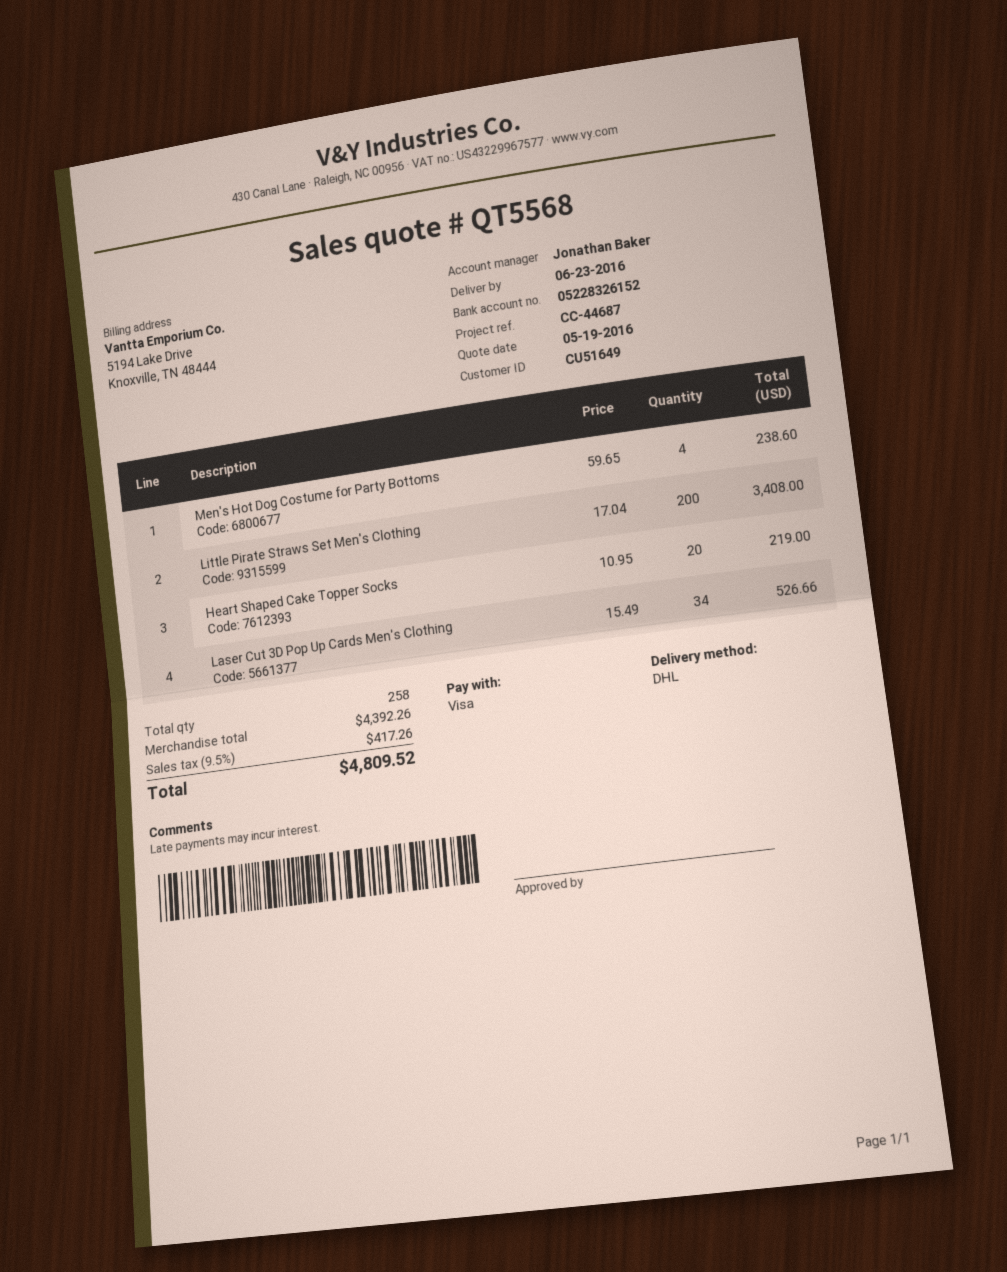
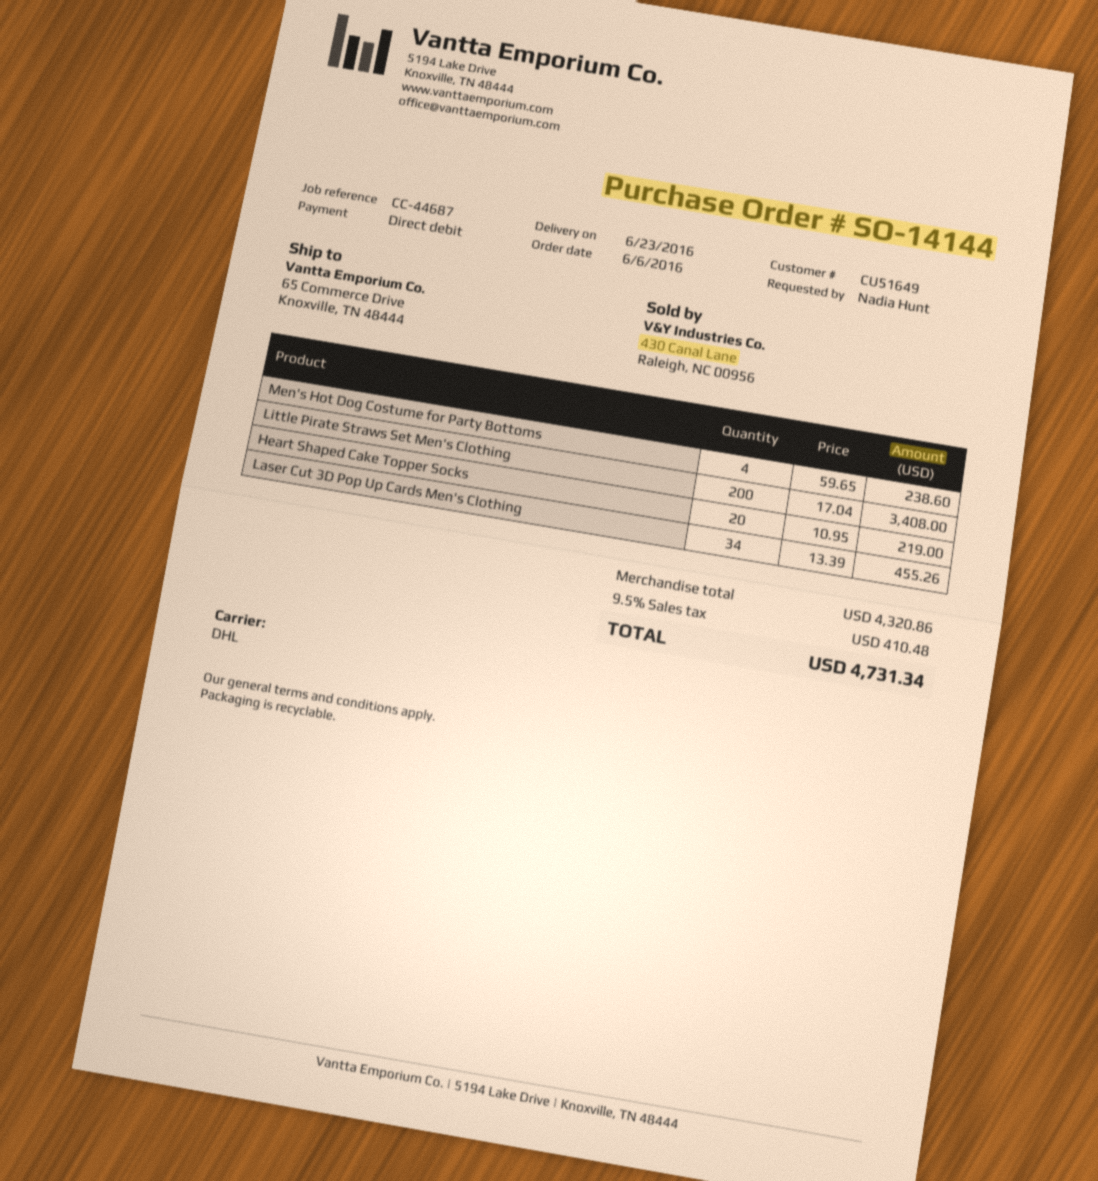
payment method: Visa -> direct debit
Laser Cut 3D Pop Up Cards Men's Clothing: 34 x 15.49 = 526.66 -> 34 x 13.39 = 455.26
subtotal: 4392.26 -> 4320.86
tax: 9.5% = 417.26 -> 9.5% = 410.48
total: 4809.52 -> 4731.34

